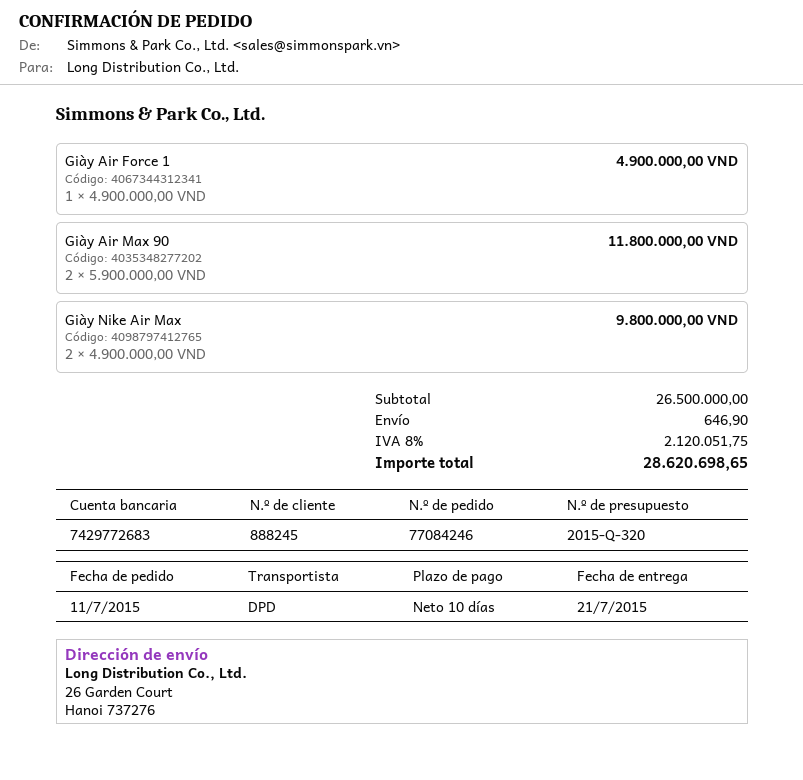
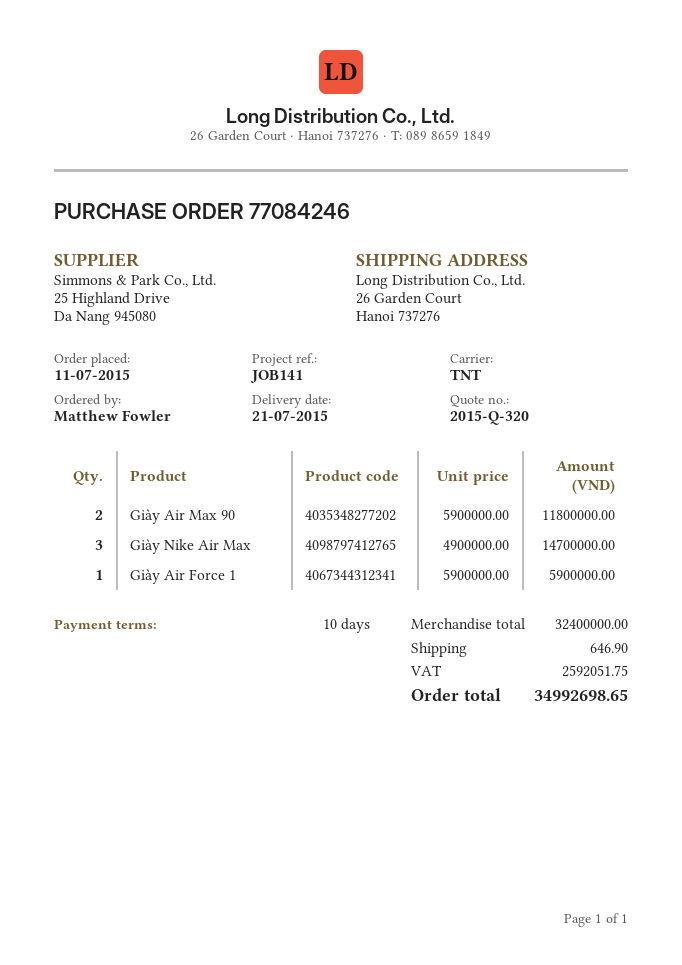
shipping method: DPD -> TNT
Giày Air Force 1: 1 x 4900000.00 = 4900000.00 -> 1 x 5900000.00 = 5900000.00
Giày Nike Air Max: 2 x 4900000.00 = 9800000.00 -> 3 x 4900000.00 = 14700000.00
subtotal: 26500000.00 -> 32400000.00
tax: 2120051.75 -> 2592051.75
total: 28620698.65 -> 34992698.65

